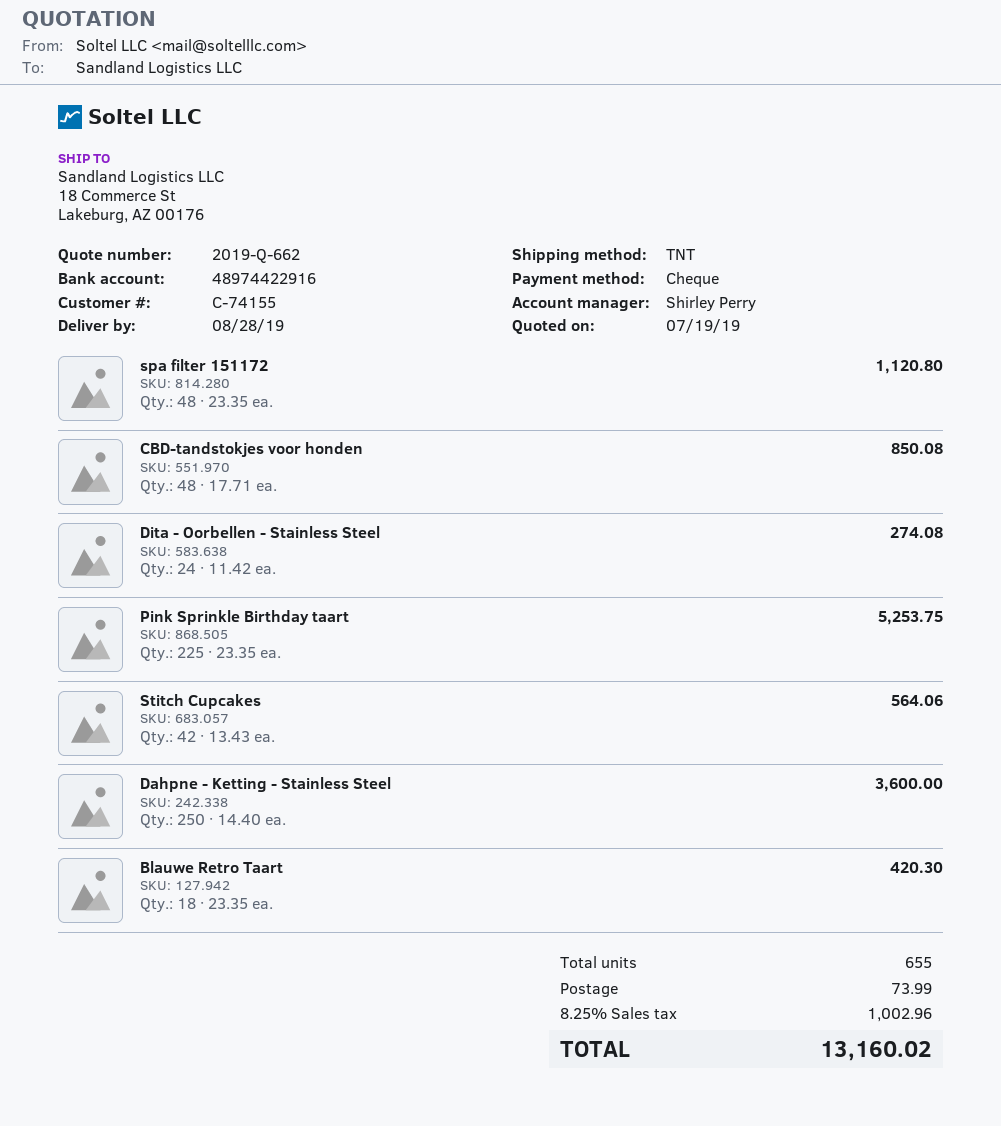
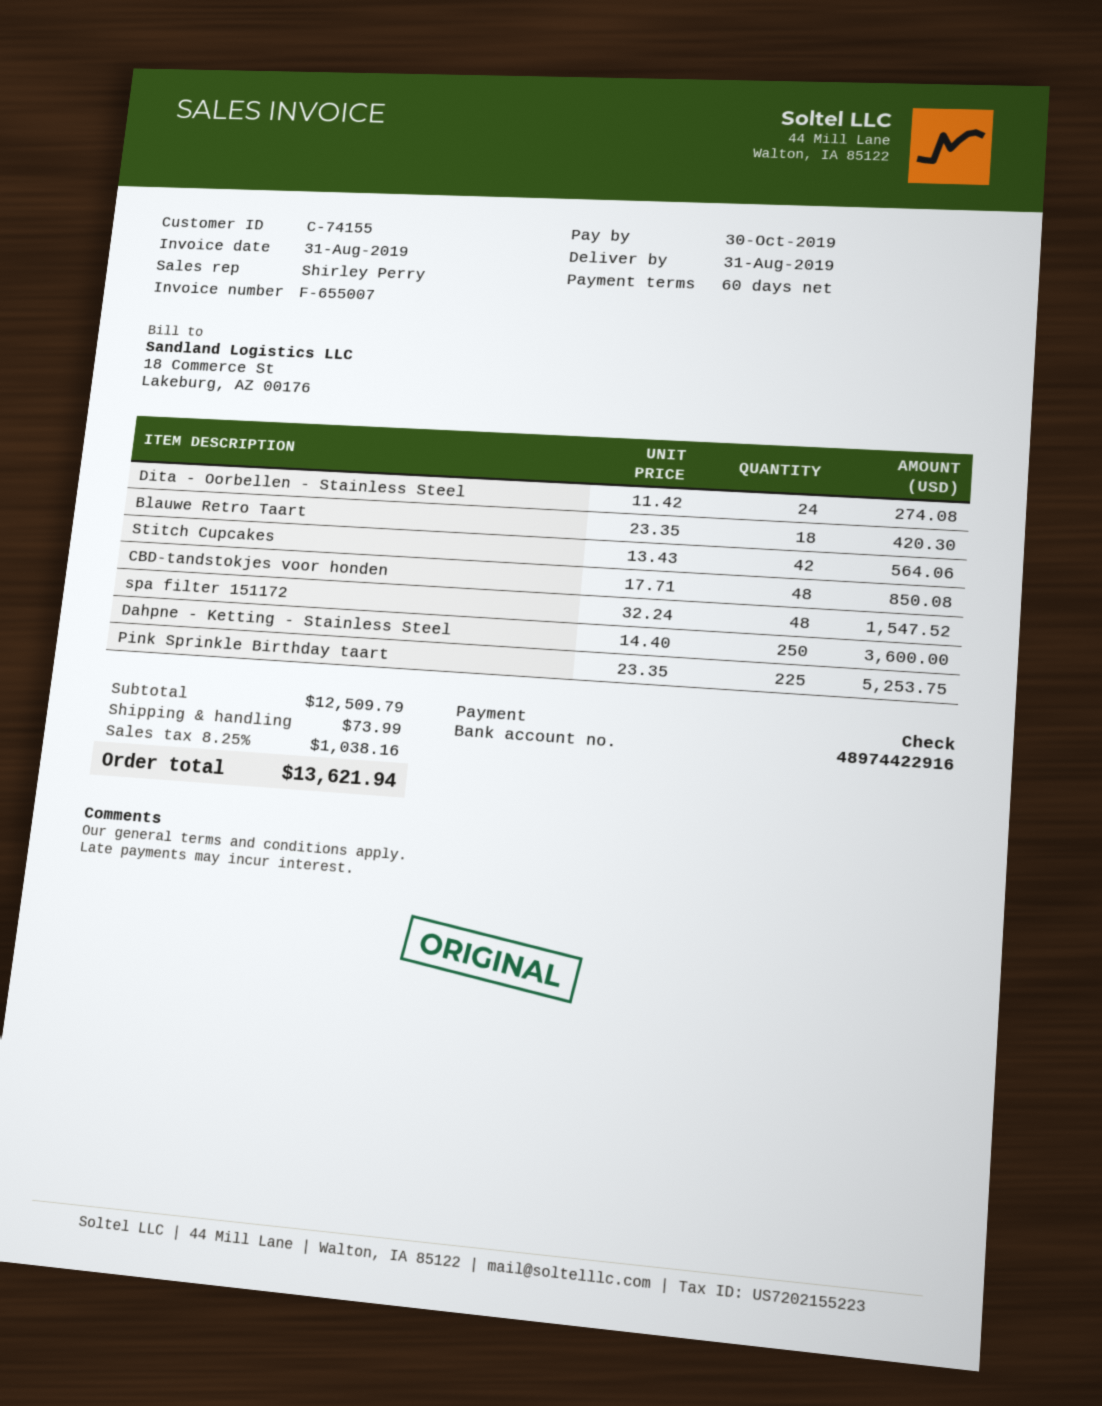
delivery date: 2019-08-28 -> 2019-08-31
spa filter 151172: 48 x 23.35 = 1120.80 -> 48 x 32.24 = 1547.52
tax: 8.25% = 1002.96 -> 8.25% = 1038.16
total: 13160.02 -> 13621.94

